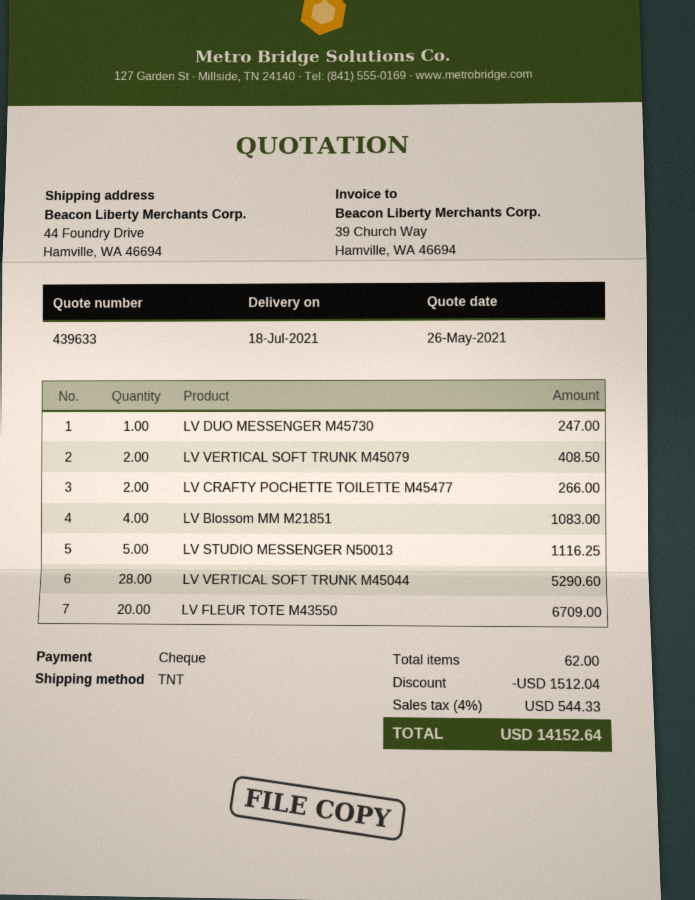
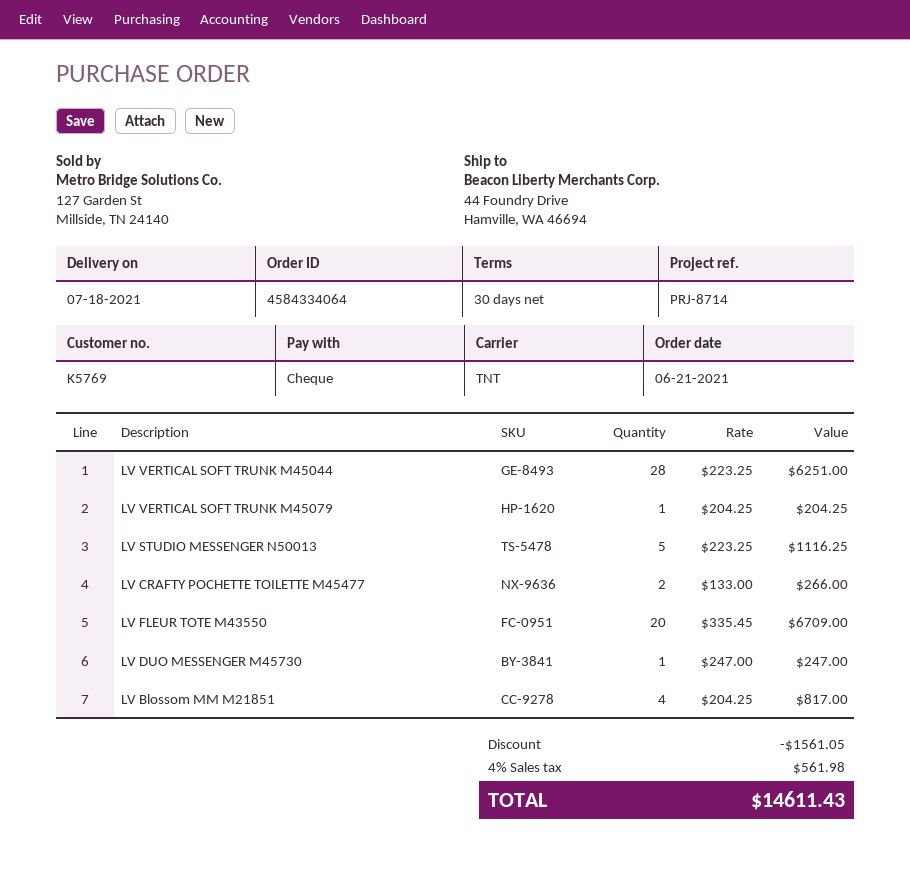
LV VERTICAL SOFT TRUNK M45079: 2 for 408.50 -> 1 for 204.25
LV Blossom MM M21851: 4 for 1083.00 -> 4 for 817.00
LV VERTICAL SOFT TRUNK M45044: 28 for 5290.60 -> 28 for 6251.00
discount: 1512.04 -> 1561.05
tax: 4% = 544.33 -> 4% = 561.98
total: 14152.64 -> 14611.43

